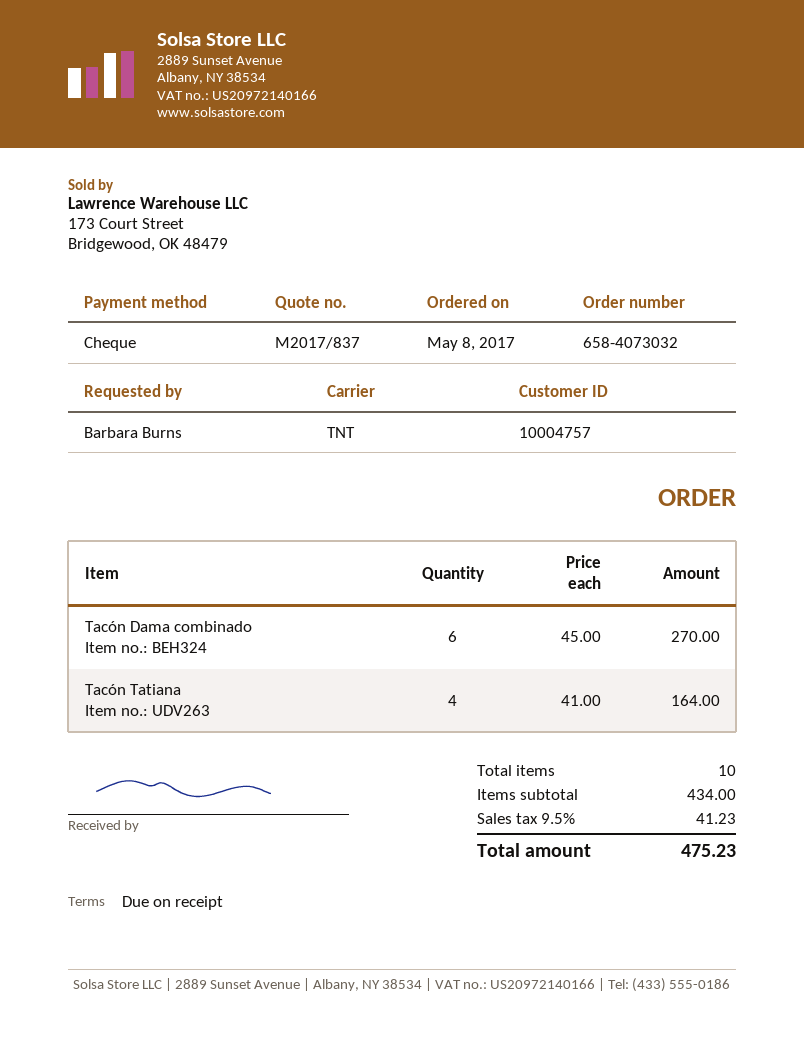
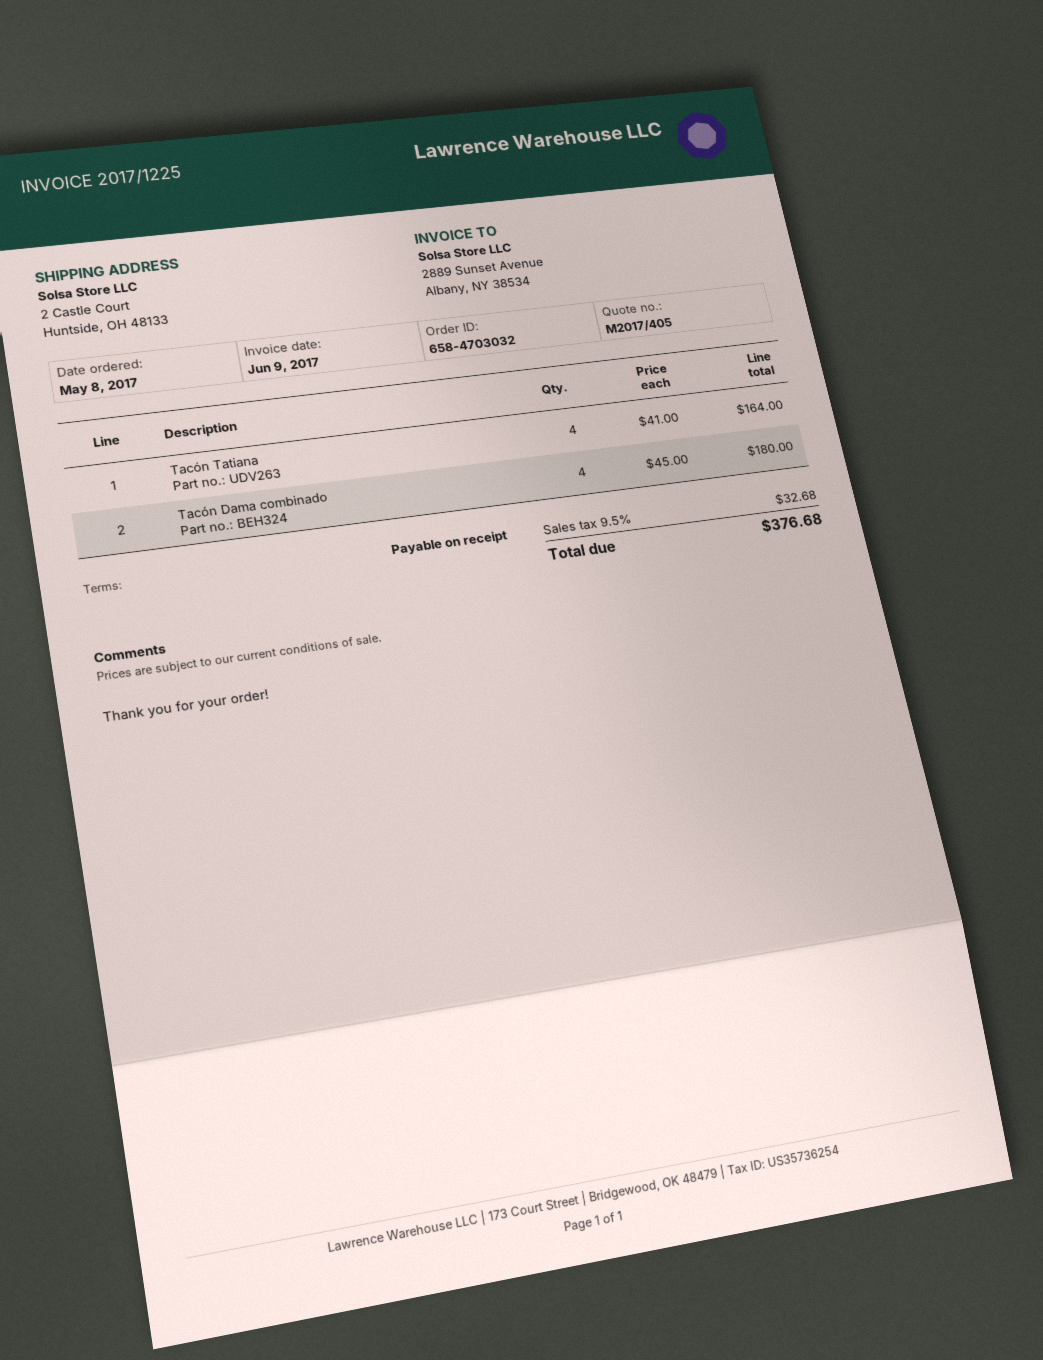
quote number: M2017/837 -> M2017/405
order number: 658-4073032 -> 658-4703032
Tacón Dama combinado: 6 x 45.00 = 270.00 -> 4 x 45.00 = 180.00
tax: 9.5% = 41.23 -> 9.5% = 32.68
total: 475.23 -> 376.68

